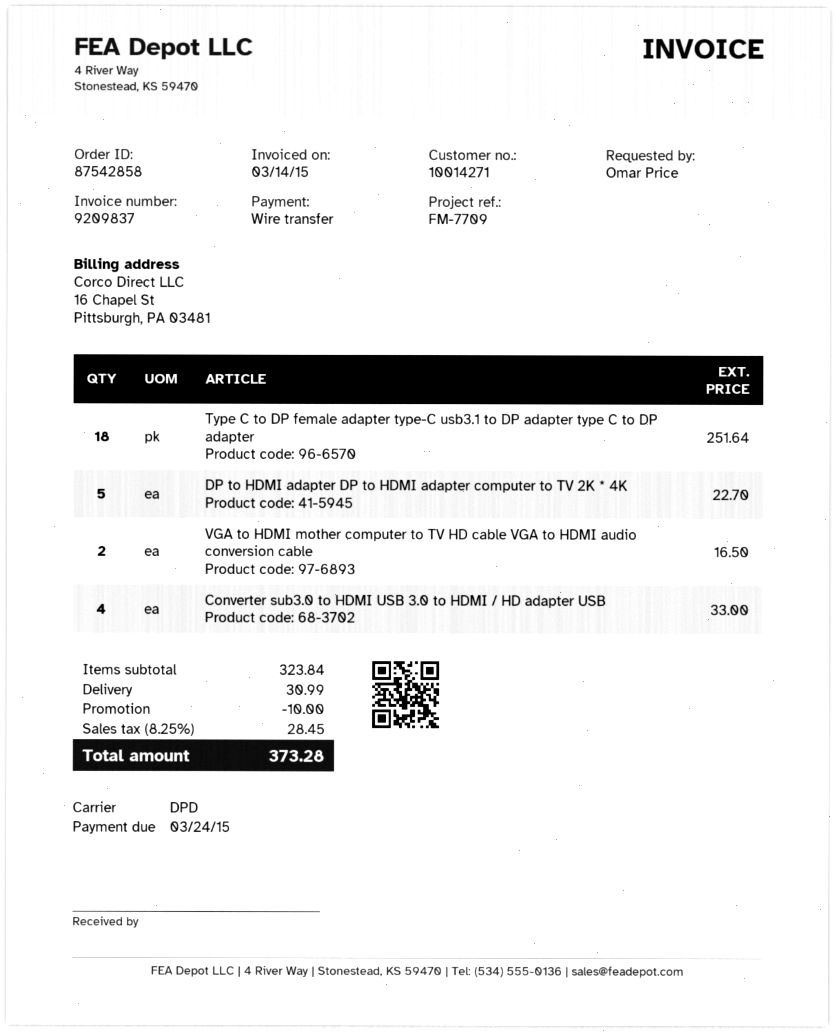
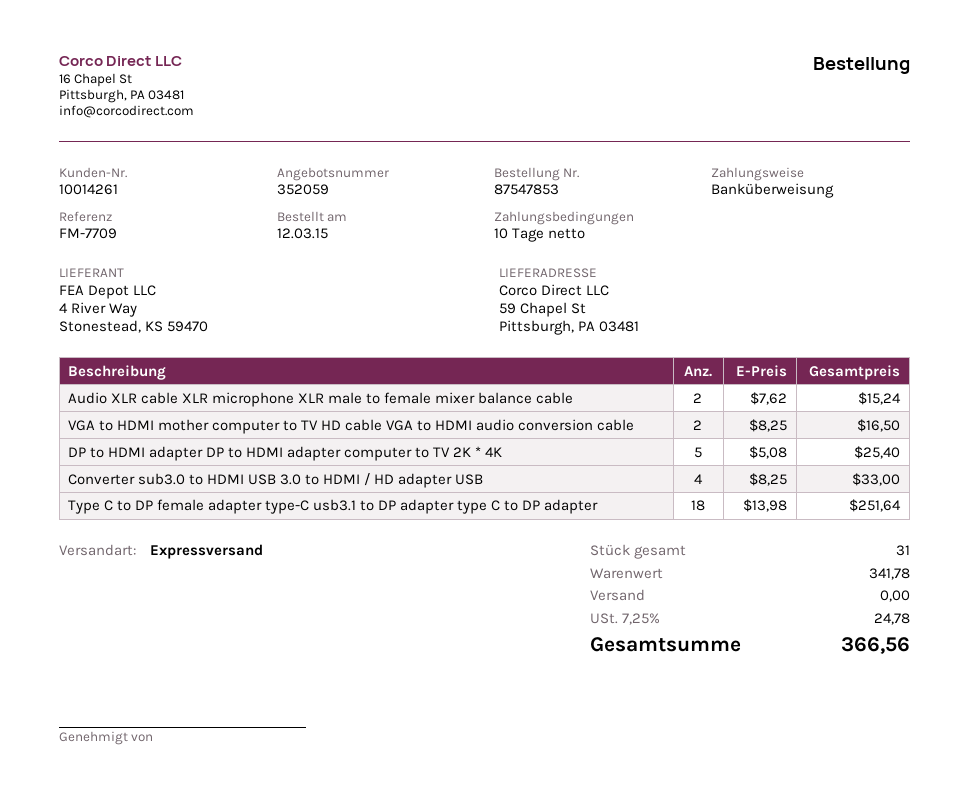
order number: 87542858 -> 87547853
customer number: 10014271 -> 10014261
shipping method: DPD -> express
DP to HDMI adapter DP to HDMI adapter computer to TV 2K * 4K: 5 for 22.70 -> 5 for 25.40
Audio XLR cable XLR microphone XLR male to female mixer balance cable: none -> 2 for 15.24
subtotal: 323.84 -> 341.78
discount: 10.00 -> none
shipping: 30.99 -> 0.00
tax: 8.25% = 28.45 -> 7.25% = 24.78
total: 373.28 -> 366.56

